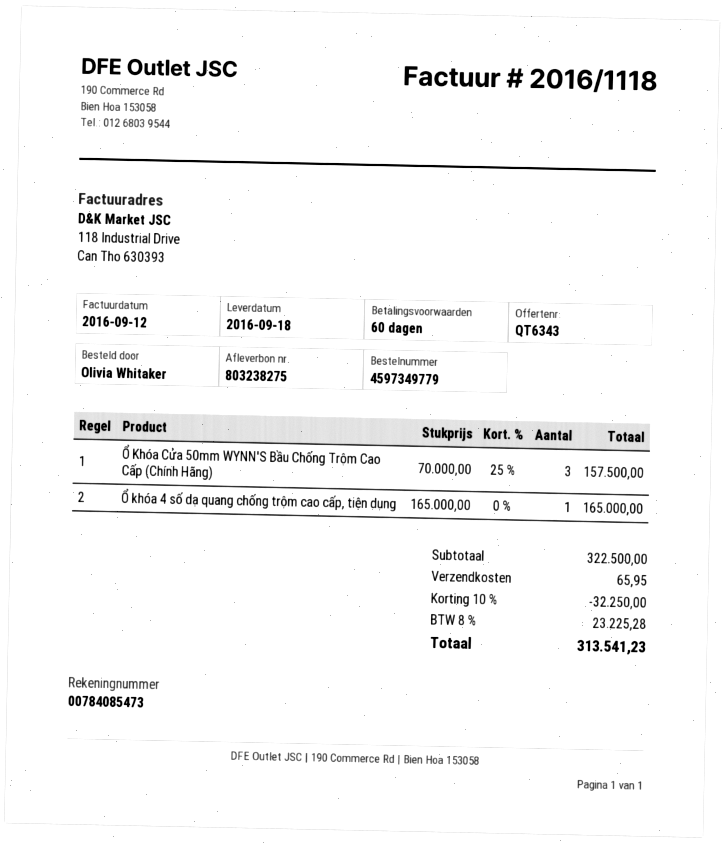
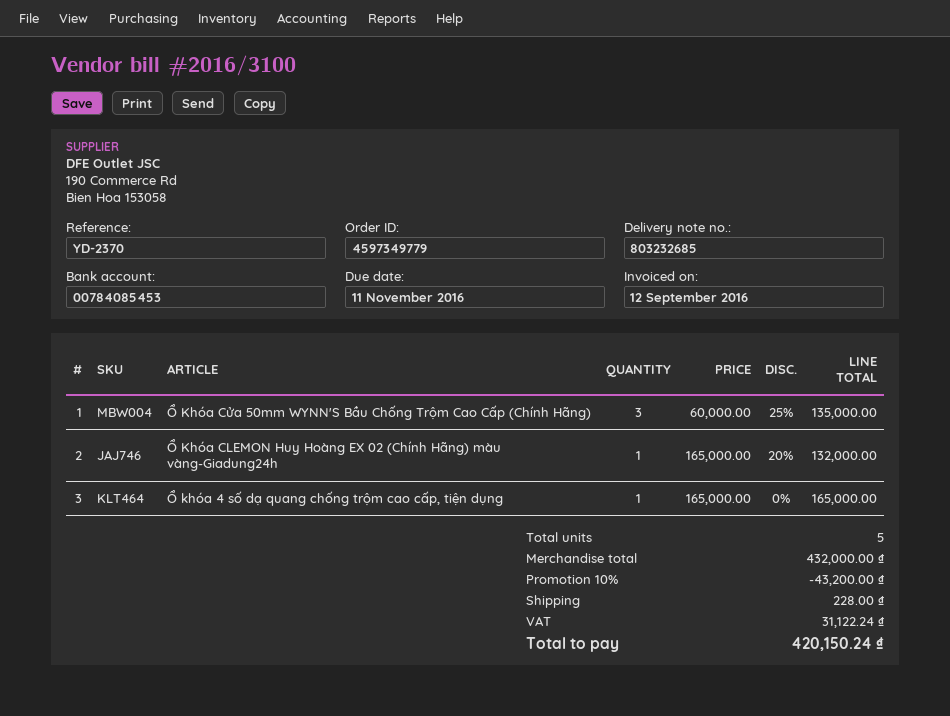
delivery note number: 803238275 -> 803232685
invoice number: 2016/1118 -> 2016/3100
bank account: 00784085473 -> 00784085453
Ổ Khóa Cửa 50mm WYNN'S Bầu Chống Trộm Cao Cấp (Chính Hãng): 3 x 70000.00 - 25% = 157500.00 -> 3 x 60000.00 - 25% = 135000.00
Ổ Khóa CLEMON Huy Hoàng EX 02 (Chính Hãng) màu vàng-Giadung24h: none -> 1 x 165000.00 - 20% = 132000.00
subtotal: 322500.00 -> 432000.00
discount: 10% = 32250.00 -> 10% = 43200.00
shipping: 65.95 -> 228.00
tax: 23225.28 -> 31122.24
total: 313541.23 -> 420150.24

